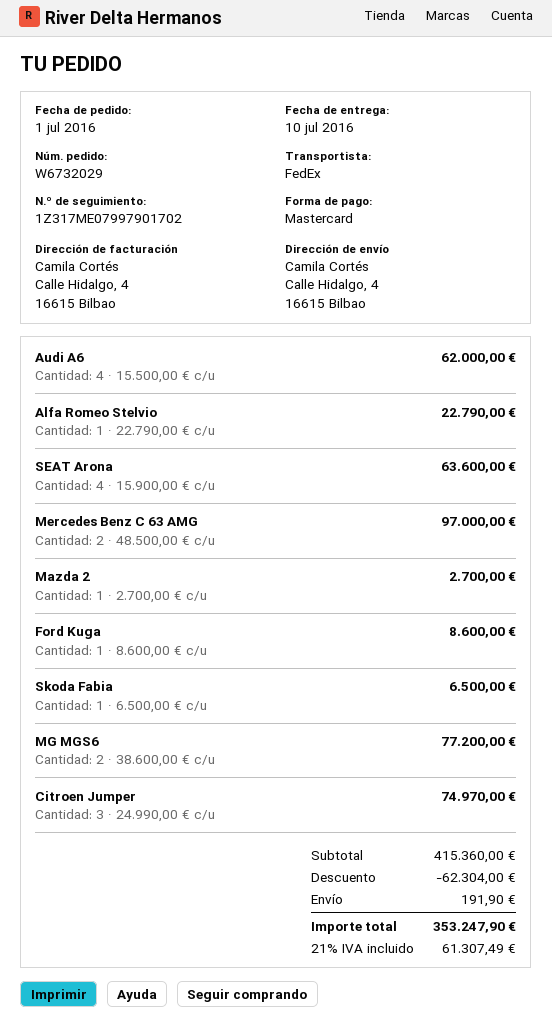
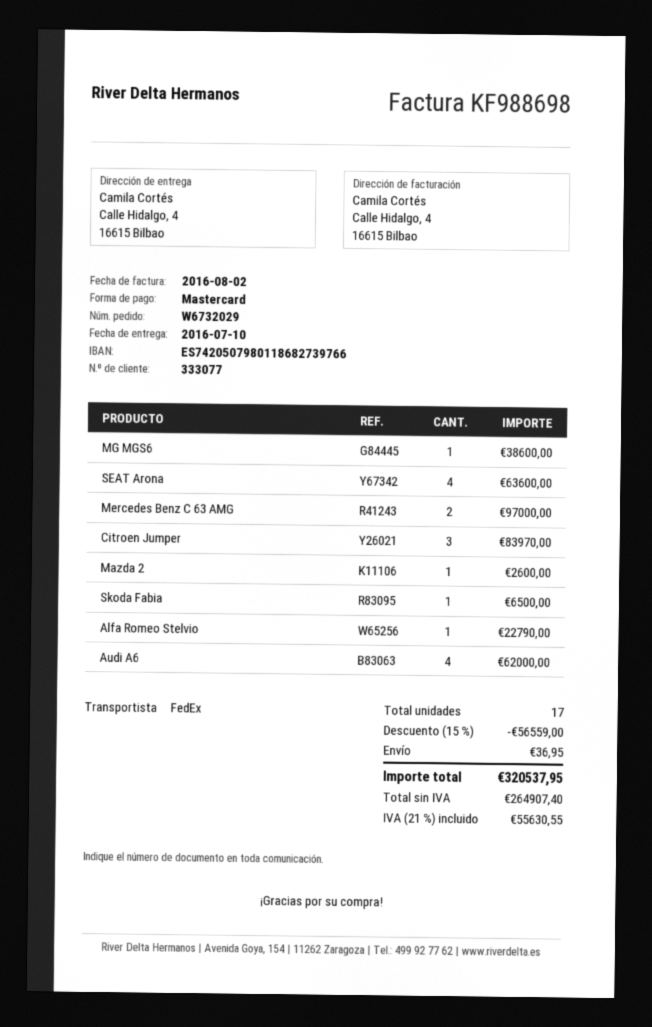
Mazda 2: 1 for 2700.00 -> 1 for 2600.00
Ford Kuga: 1 for 8600.00 -> none
MG MGS6: 2 for 77200.00 -> 1 for 38600.00
Citroen Jumper: 3 for 74970.00 -> 3 for 83970.00
discount: 62304.00 -> 56559.00
shipping: 191.90 -> 36.95
tax: 21% = 61307.49 -> 21% = 55630.55
total: 353247.90 -> 320537.95

